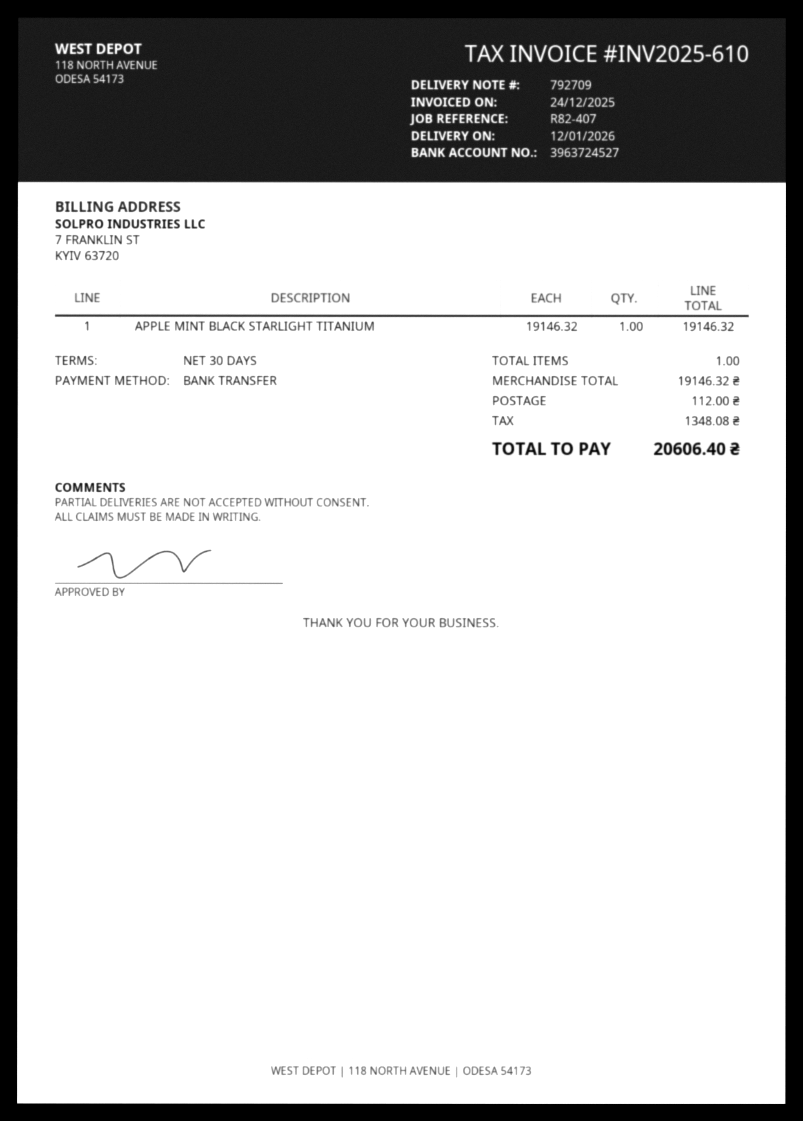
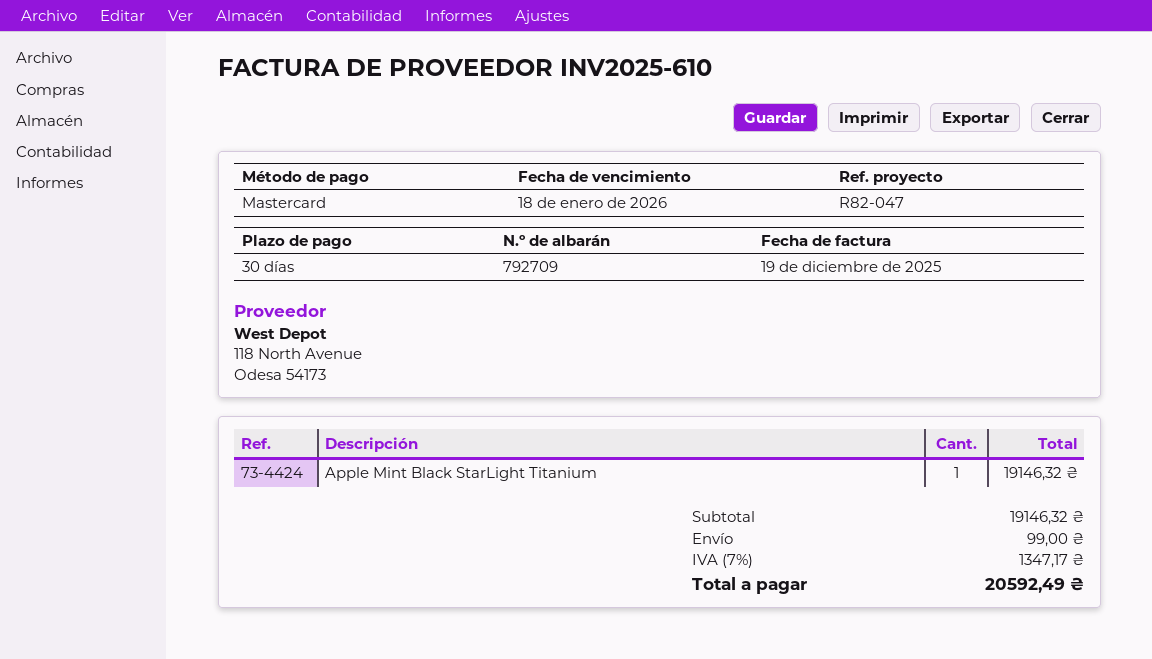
invoice date: 2025-12-24 -> 2025-12-19
reference: R82-407 -> R82-047
payment method: bank transfer -> Mastercard
shipping: 112.00 -> 99.00
tax: 1348.08 -> 1347.17
total: 20606.40 -> 20592.49

